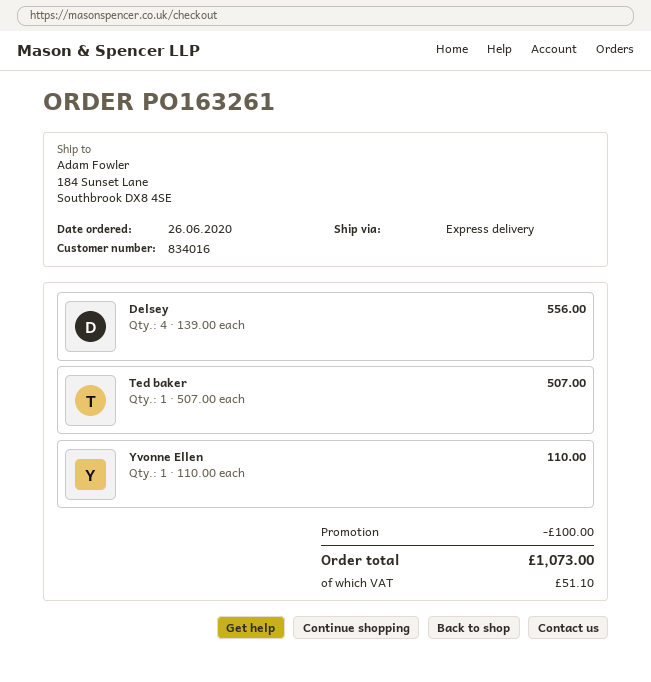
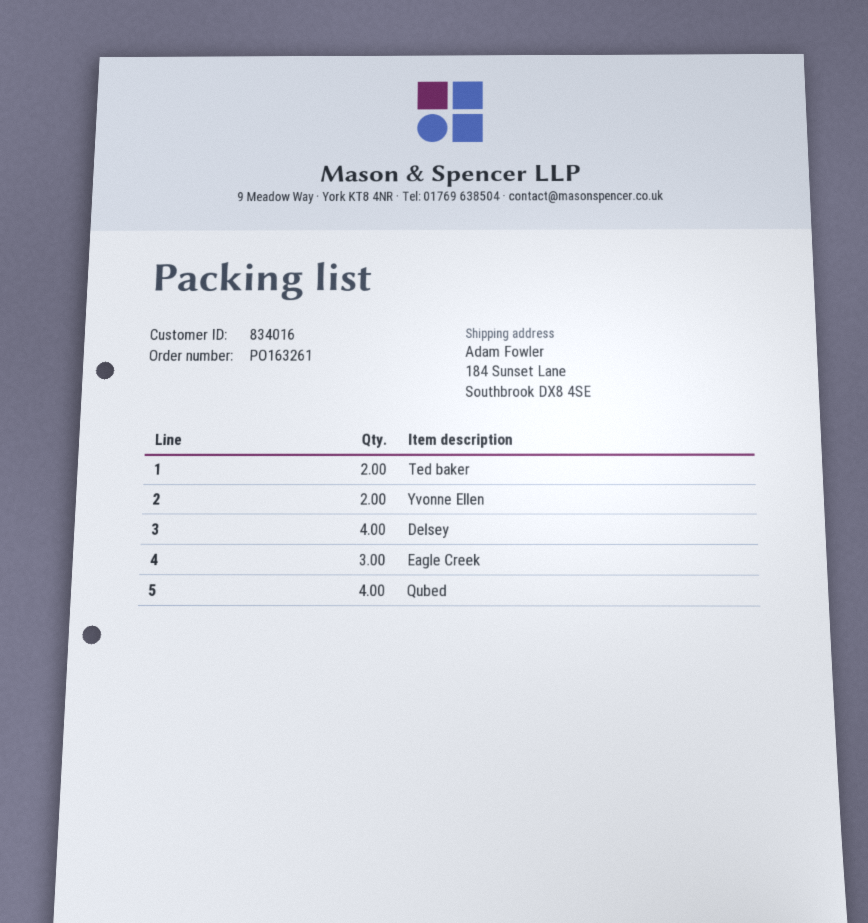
Ted baker: 1 -> 2
Yvonne Ellen: 1 -> 2
Eagle Creek: none -> 3
Qubed: none -> 4

